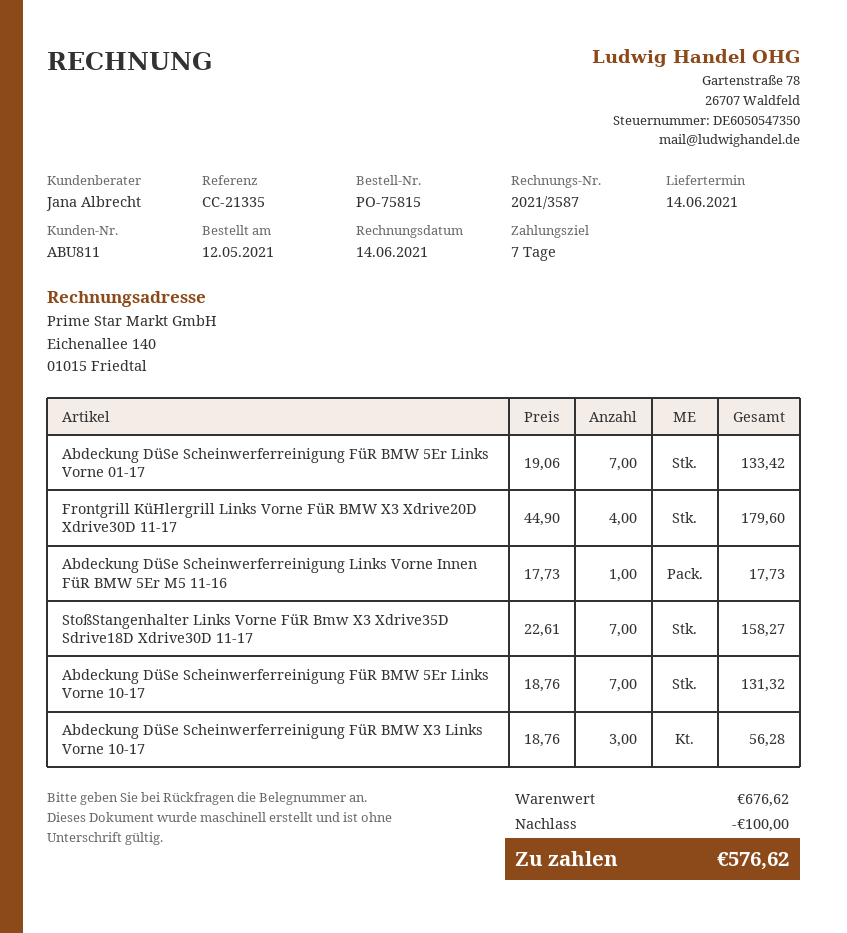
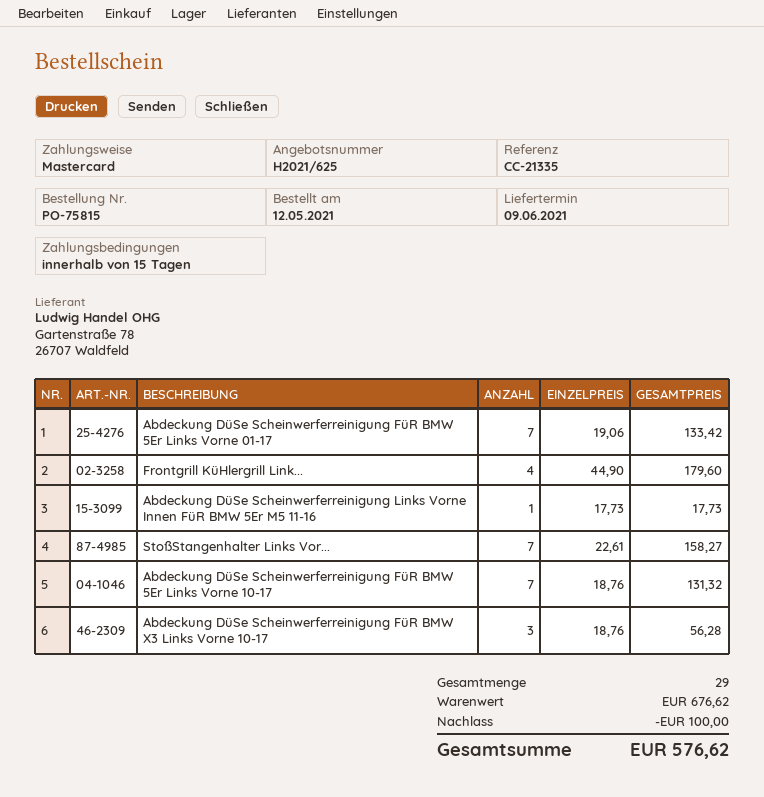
delivery date: 2021-06-14 -> 2021-06-09
payment terms: 7 days -> 15 days

